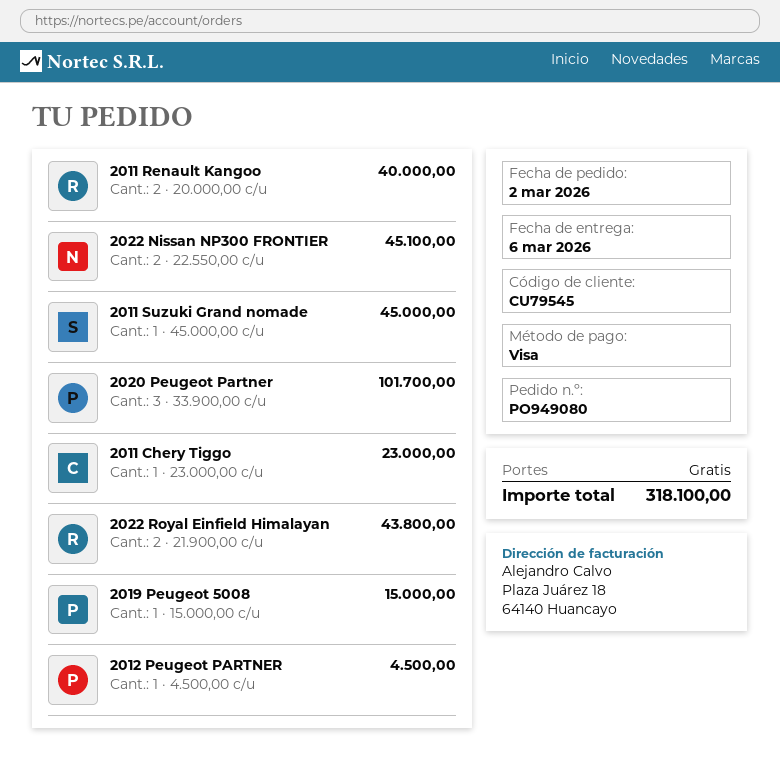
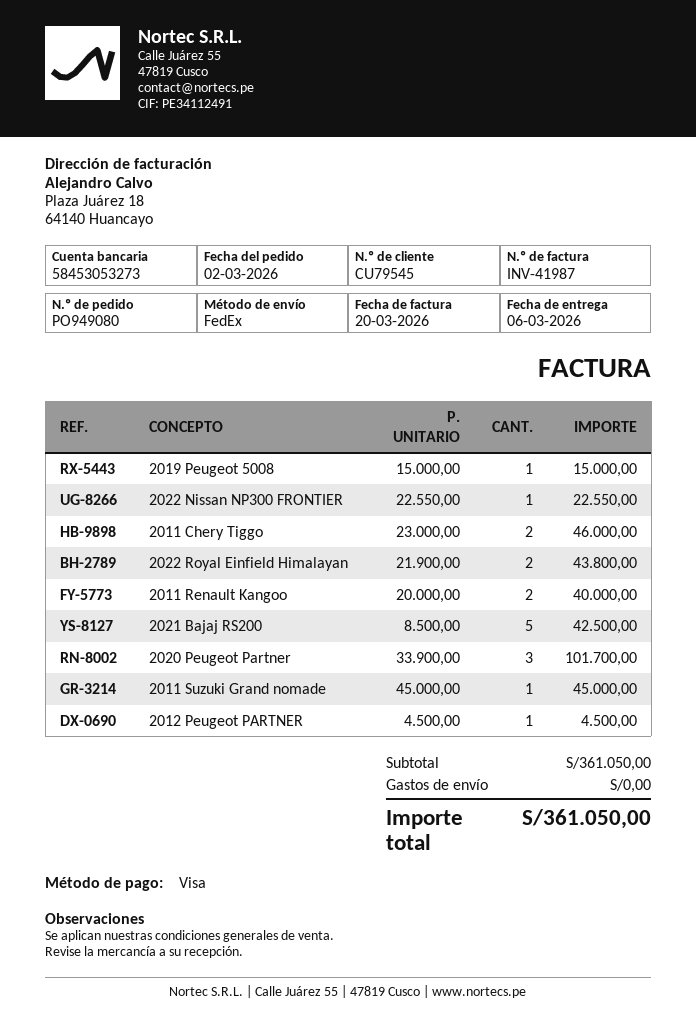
2022 Nissan NP300 FRONTIER: 2 x 22550.00 = 45100.00 -> 1 x 22550.00 = 22550.00
2011 Chery Tiggo: 1 x 23000.00 = 23000.00 -> 2 x 23000.00 = 46000.00
2021 Bajaj RS200: none -> 5 x 8500.00 = 42500.00
total: 318100.00 -> 361050.00

